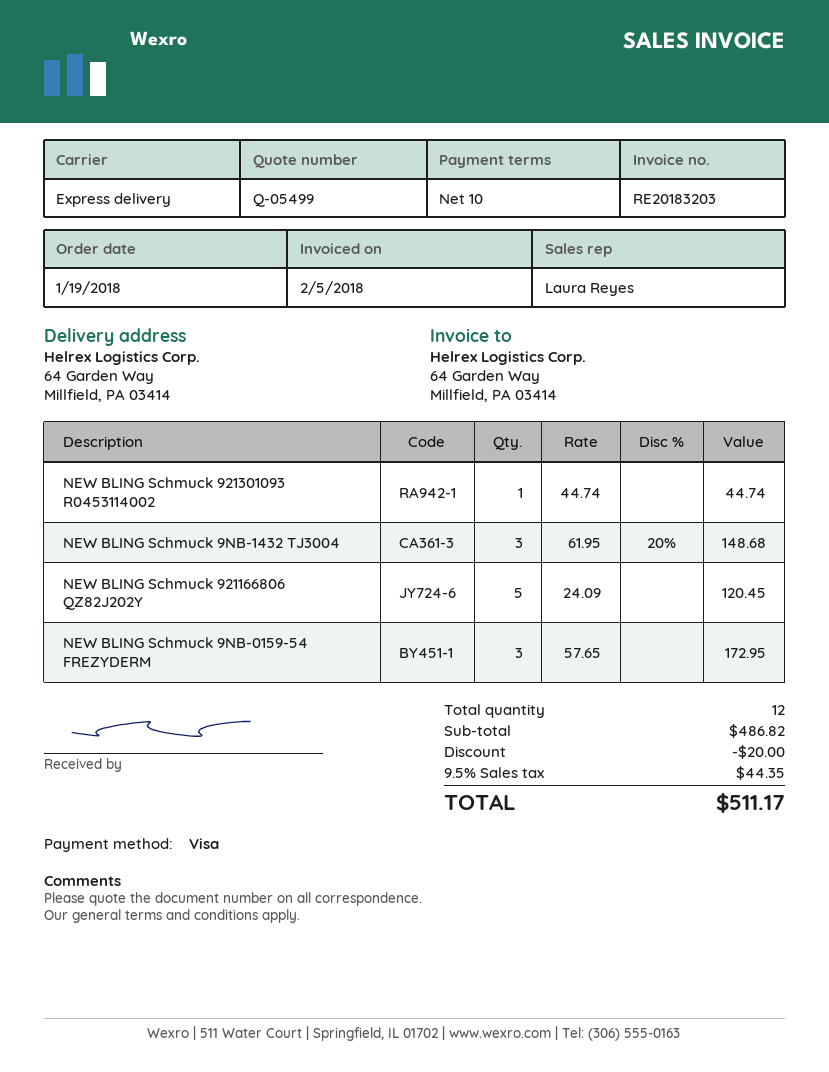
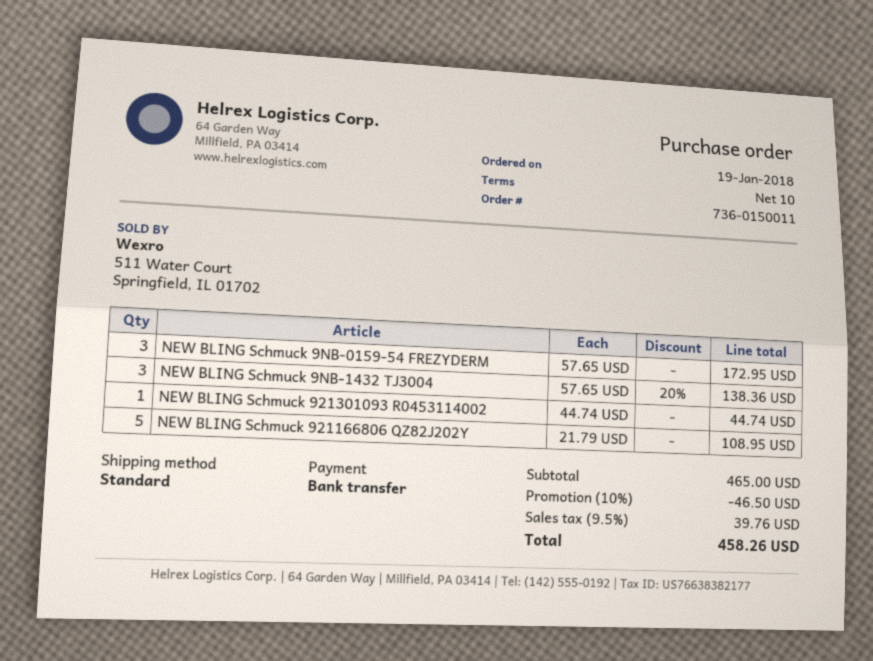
payment method: Visa -> bank transfer
shipping method: express -> standard
NEW BLING Schmuck 9NB-1432 TJ3004: 3 x 61.95 - 20% = 148.68 -> 3 x 57.65 - 20% = 138.36
NEW BLING Schmuck 921166806 QZ82J202Y: 5 x 24.09 = 120.45 -> 5 x 21.79 = 108.95
subtotal: 486.82 -> 465.00
discount: 20.00 -> 46.50
tax: 9.5% = 44.35 -> 9.5% = 39.76
total: 511.17 -> 458.26

